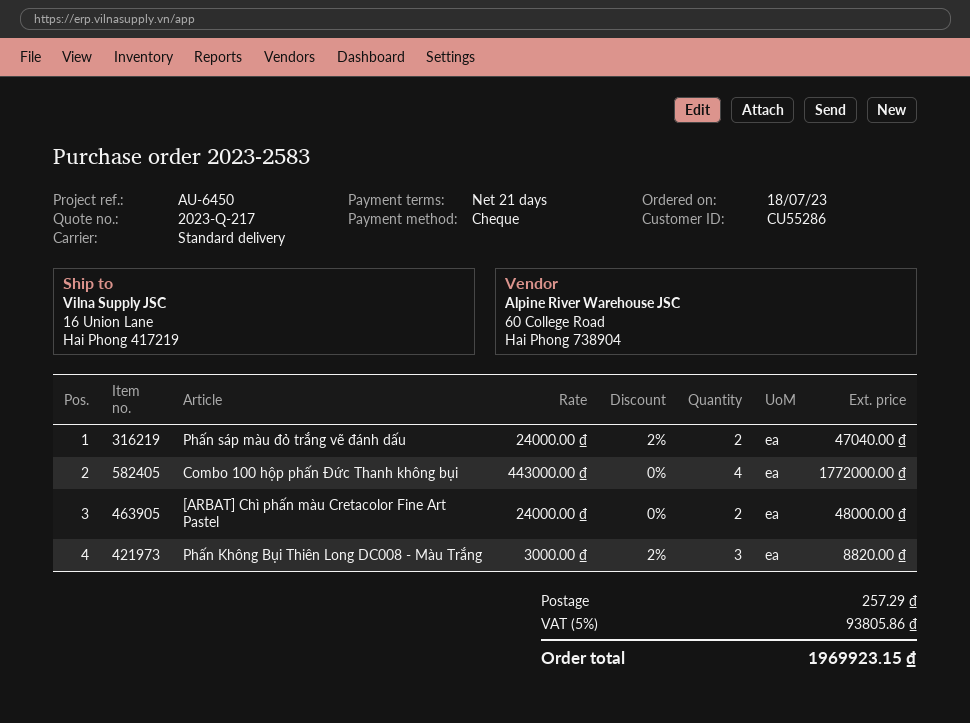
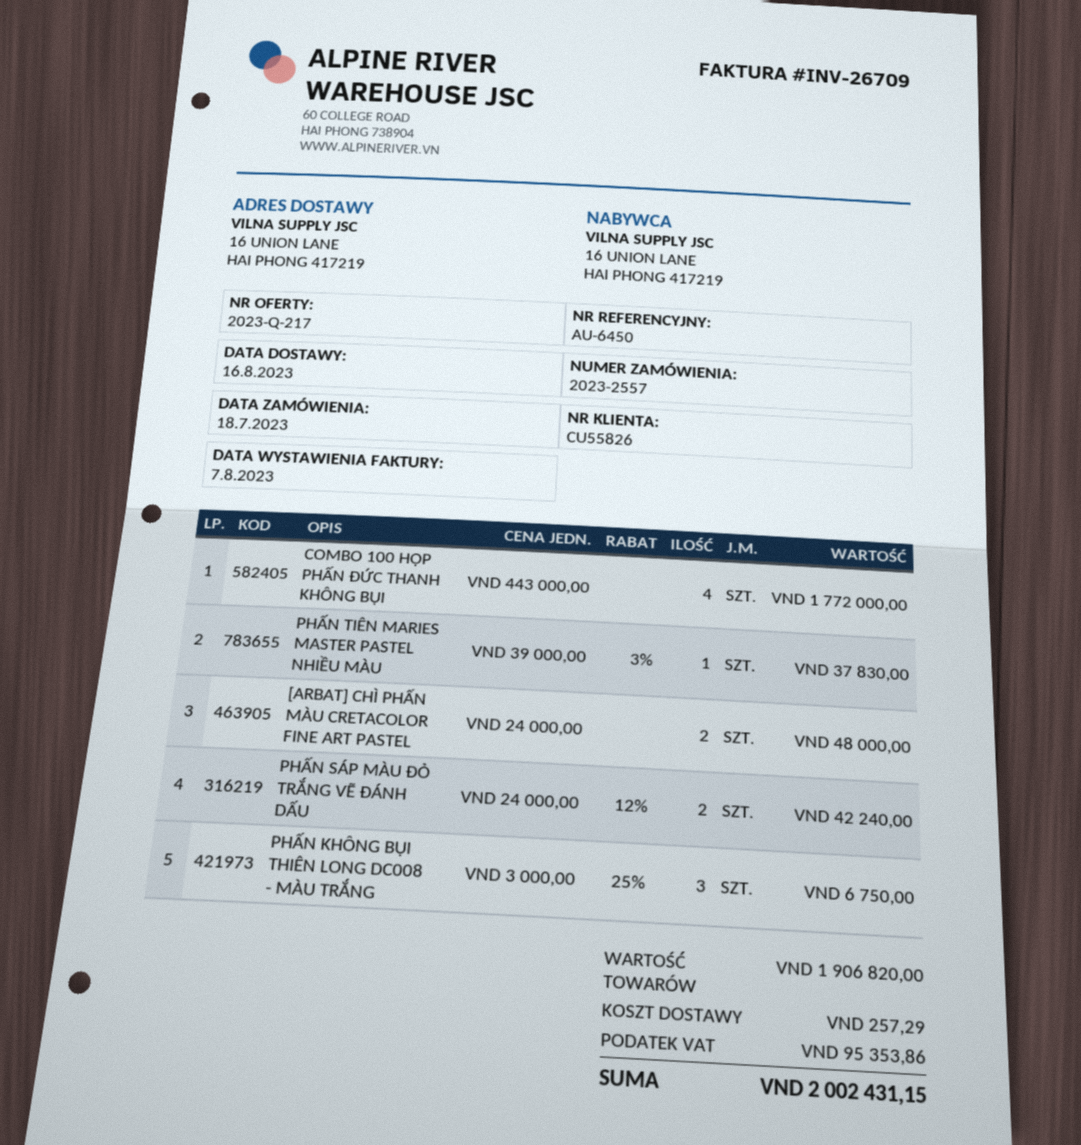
order number: 2023-2583 -> 2023-2557
customer number: CU55286 -> CU55826
Phấn sáp màu đỏ trắng vẽ đánh dấu: 2 x 24000.00 - 2% = 47040.00 -> 2 x 24000.00 - 12% = 42240.00
Phấn Không Bụi Thiên Long DC008 - Màu Trắng: 3 x 3000.00 - 2% = 8820.00 -> 3 x 3000.00 - 25% = 6750.00
PHẤN TIÊN MARIES MASTER PASTEL NHIỀU MÀU: none -> 1 x 39000.00 - 3% = 37830.00
tax: 93805.86 -> 95353.86
total: 1969923.15 -> 2002431.15

